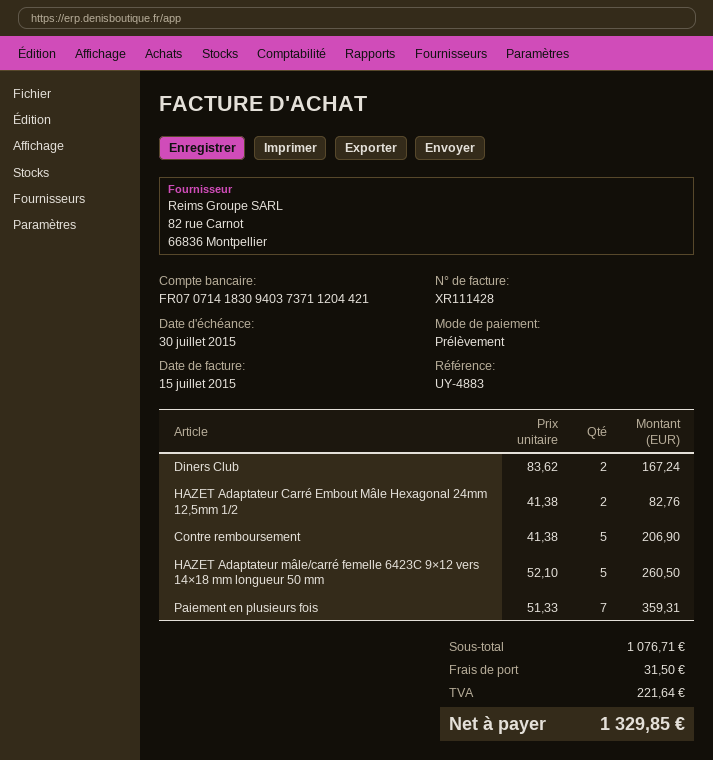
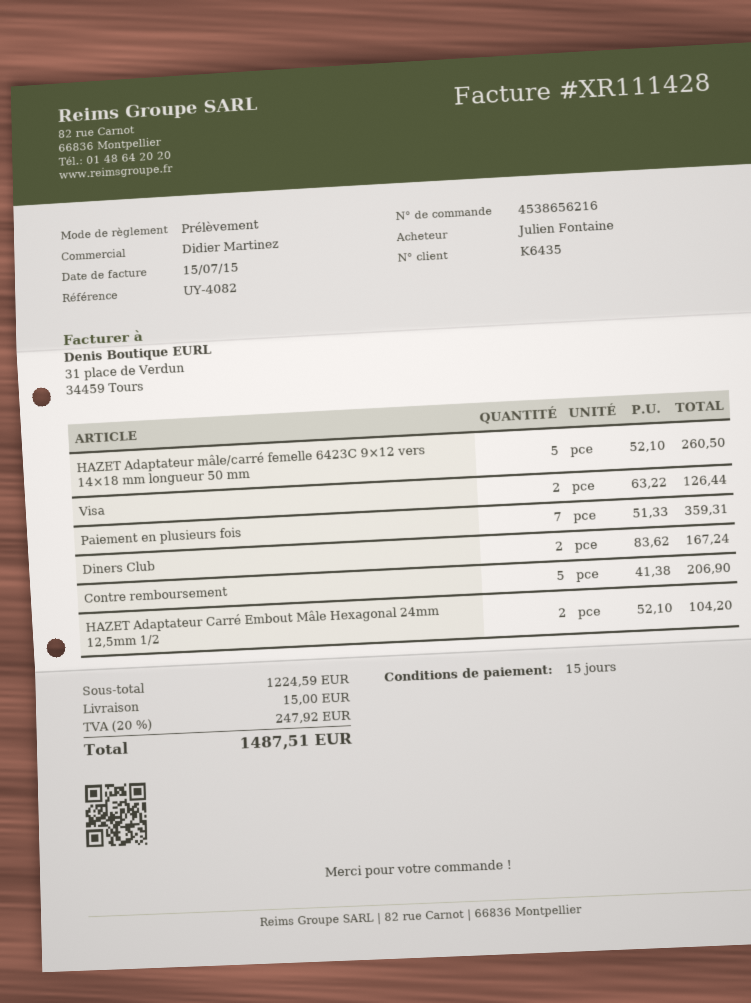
reference: UY-4883 -> UY-4082
HAZET Adaptateur Carré Embout Mâle Hexagonal 24mm 12,5mm 1/2: 2 x 41.38 = 82.76 -> 2 x 52.10 = 104.20
Visa: none -> 2 x 63.22 = 126.44
subtotal: 1076.71 -> 1224.59
shipping: 31.50 -> 15.00
tax: 221.64 -> 247.92
total: 1329.85 -> 1487.51

